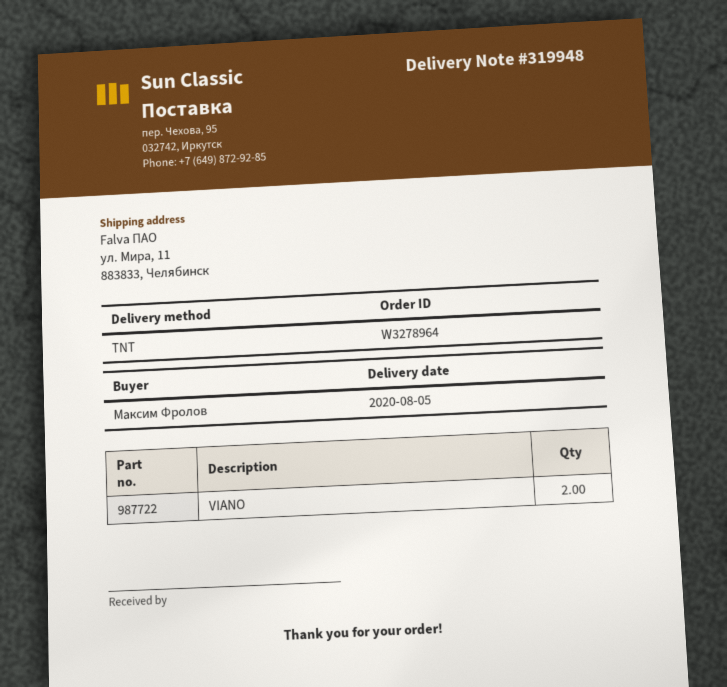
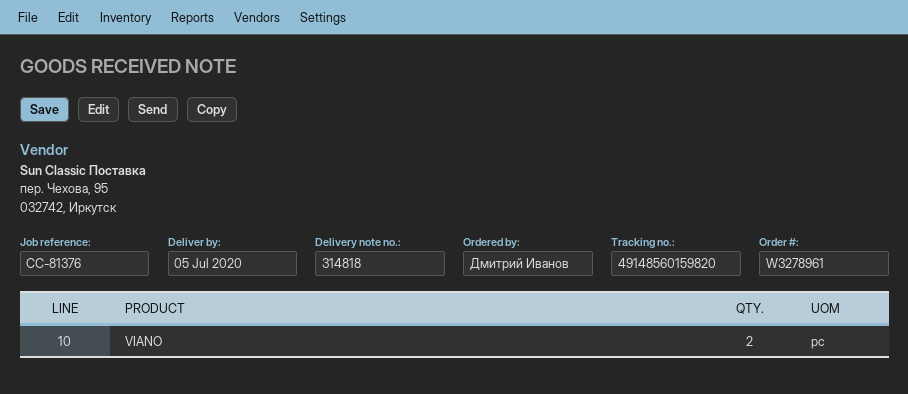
order number: W3278964 -> W3278961
delivery note number: 319948 -> 314818
delivery date: 2020-08-05 -> 2020-07-05
ordered by: Максим Фролов -> Дмитрий Иванов

